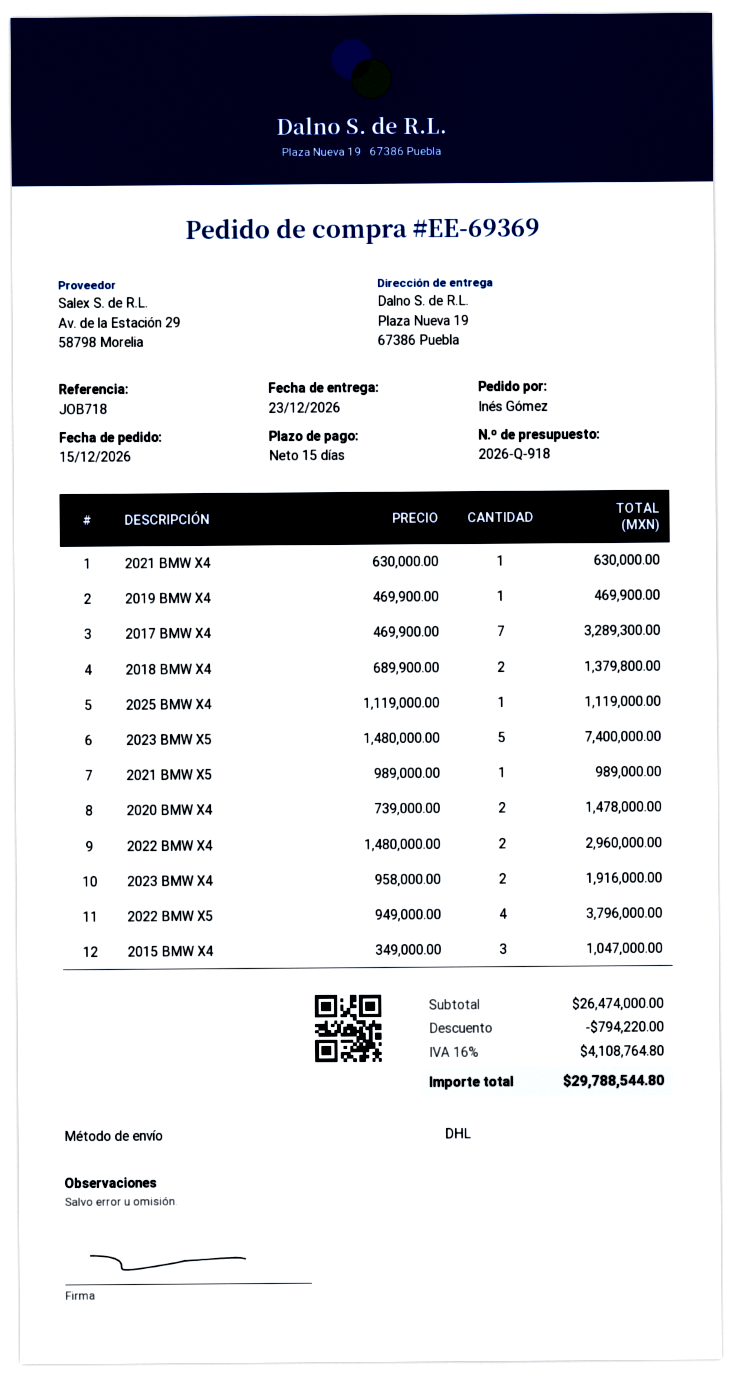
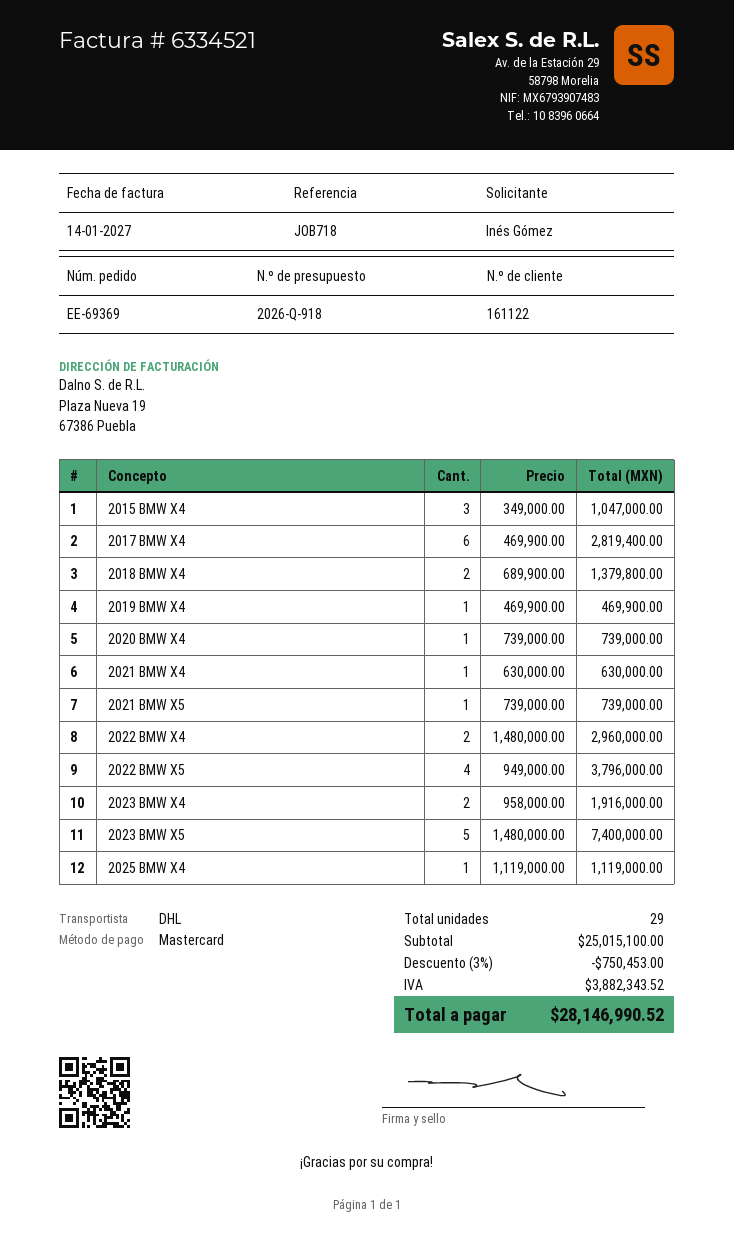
2017 BMW X4: 7 x 469900.00 = 3289300.00 -> 6 x 469900.00 = 2819400.00
2021 BMW X5: 1 x 989000.00 = 989000.00 -> 1 x 739000.00 = 739000.00
2020 BMW X4: 2 x 739000.00 = 1478000.00 -> 1 x 739000.00 = 739000.00
subtotal: 26474000.00 -> 25015100.00
discount: 794220.00 -> 750453.00
tax: 4108764.80 -> 3882343.52
total: 29788544.80 -> 28146990.52

